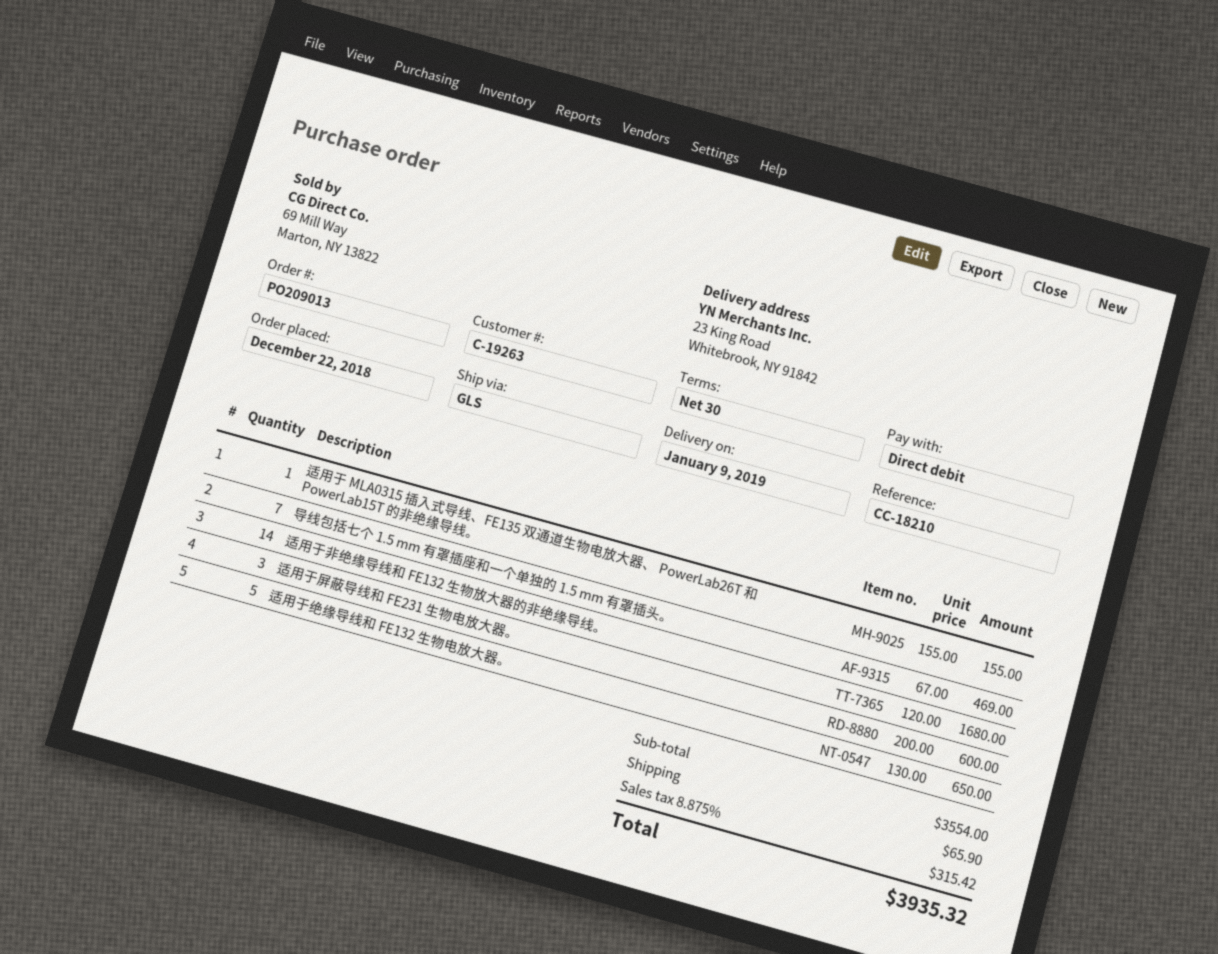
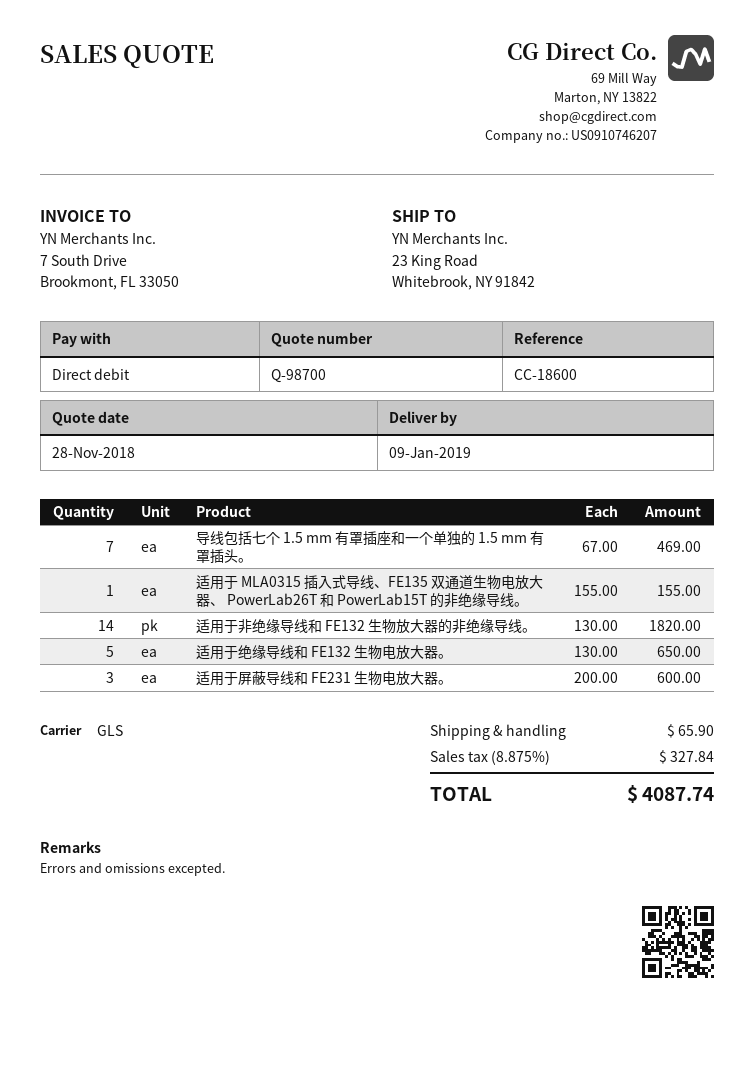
reference: CC-18210 -> CC-18600
适用于非绝缘导线和 FE132 生物放大器的非绝缘导线。: 14 x 120.00 = 1680.00 -> 14 x 130.00 = 1820.00
tax: 8.875% = 315.42 -> 8.875% = 327.84
total: 3935.32 -> 4087.74

